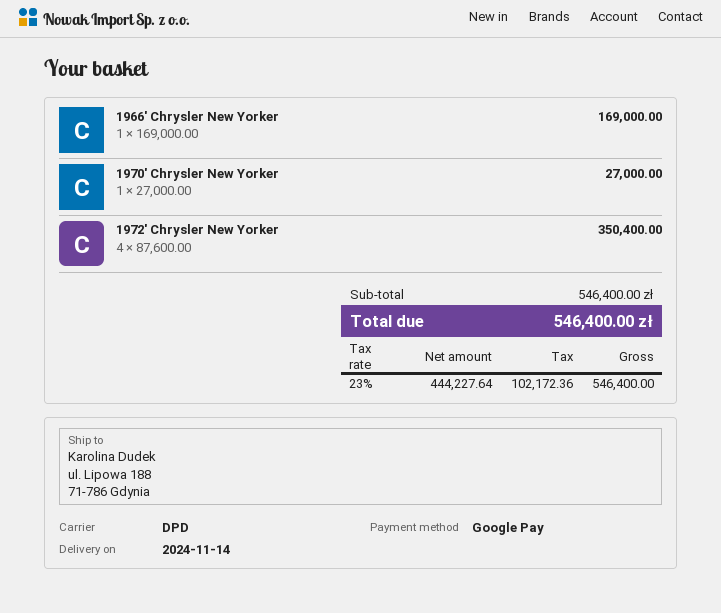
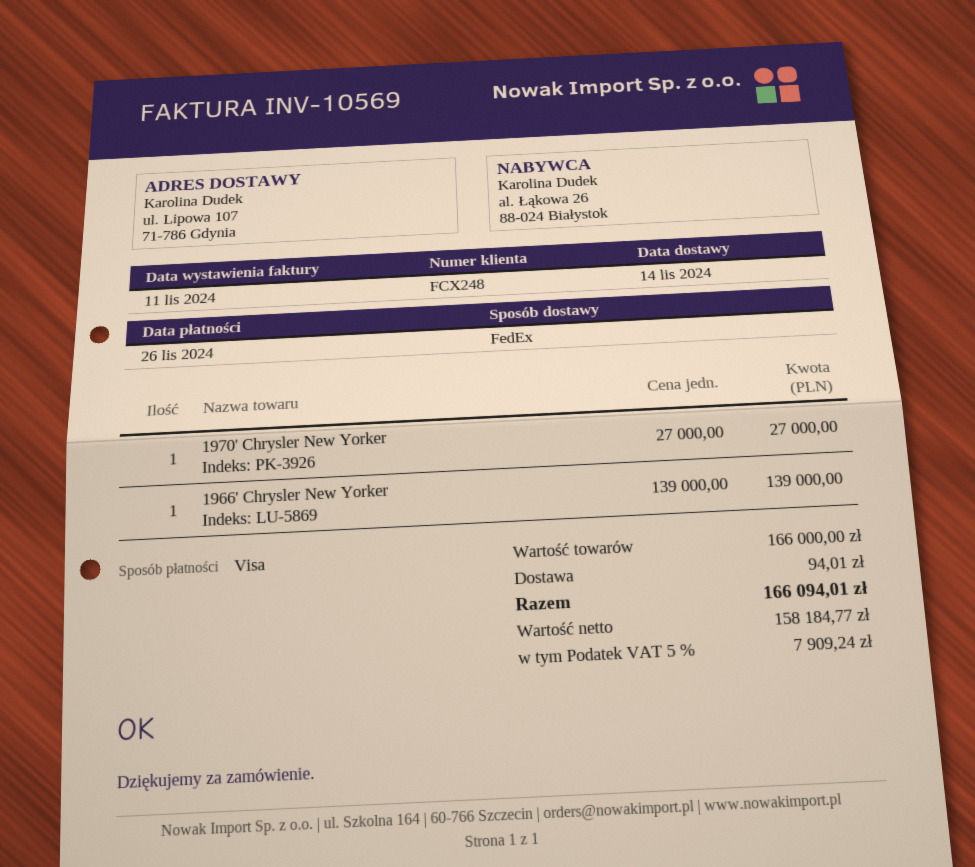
payment method: Google Pay -> Visa
shipping method: DPD -> FedEx
ship to: ul. Lipowa 188, 71-786 Gdynia -> ul. Lipowa 107, 71-786 Gdynia
1966' Chrysler New Yorker: 1 x 169000.00 = 169000.00 -> 1 x 139000.00 = 139000.00
1972' Chrysler New Yorker: 4 x 87600.00 = 350400.00 -> none
subtotal: 546400.00 -> 166000.00
shipping: none -> 94.01
net: 444227.64 -> 158184.77
tax: 23% = 102172.36 -> 5% = 7909.24
total: 546400.00 -> 166094.01

